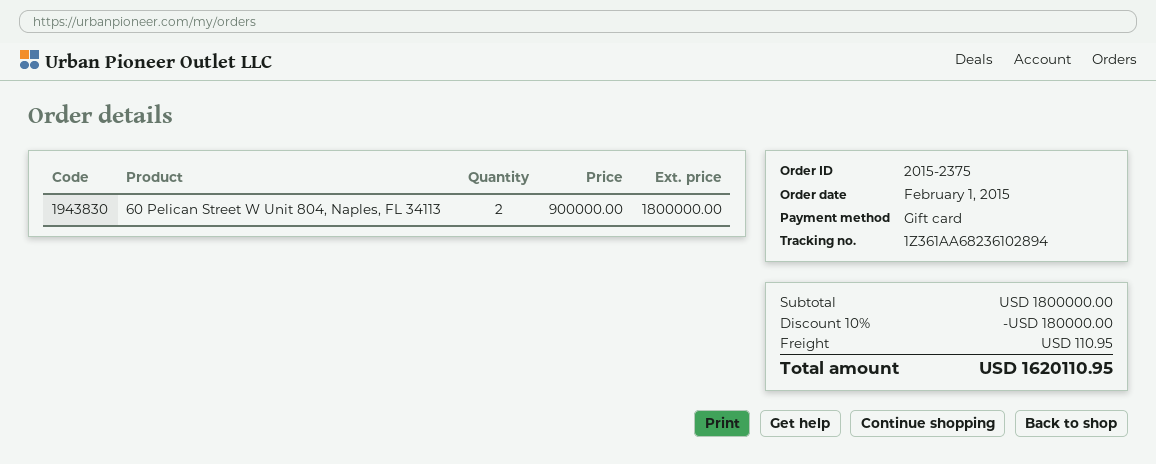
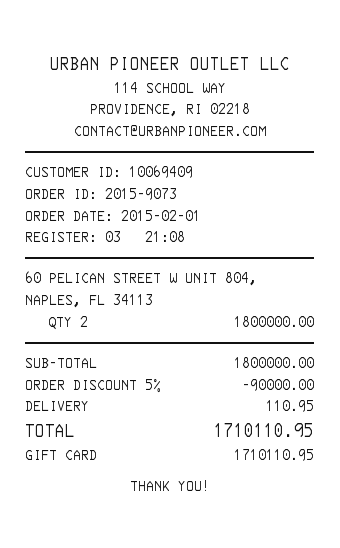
order number: 2015-2375 -> 2015-9073
discount: 10% = 180000.00 -> 5% = 90000.00
total: 1620110.95 -> 1710110.95

